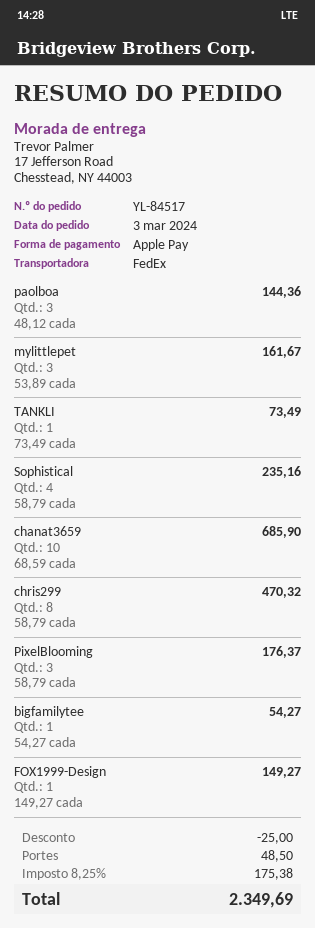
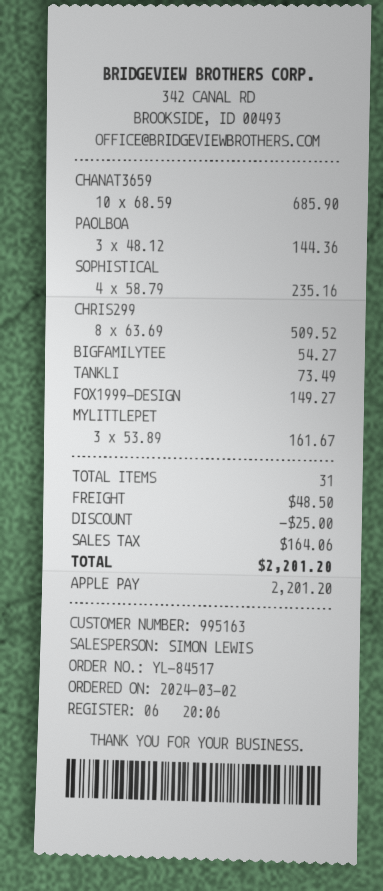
order date: 2024-03-03 -> 2024-03-02
chris299: 8 x 58.79 = 470.32 -> 8 x 63.69 = 509.52
PixelBlooming: 3 x 58.79 = 176.37 -> none
tax: 175.38 -> 164.06
total: 2349.69 -> 2201.20

